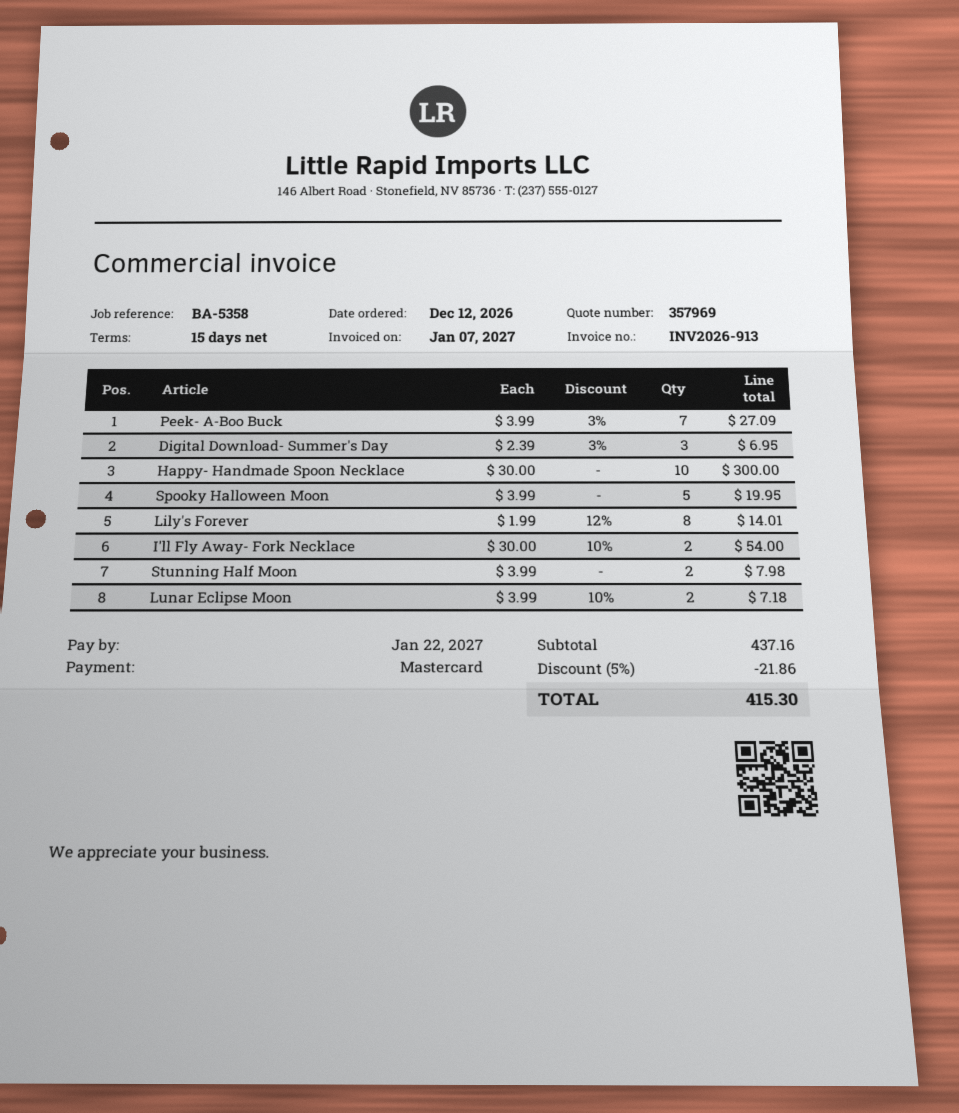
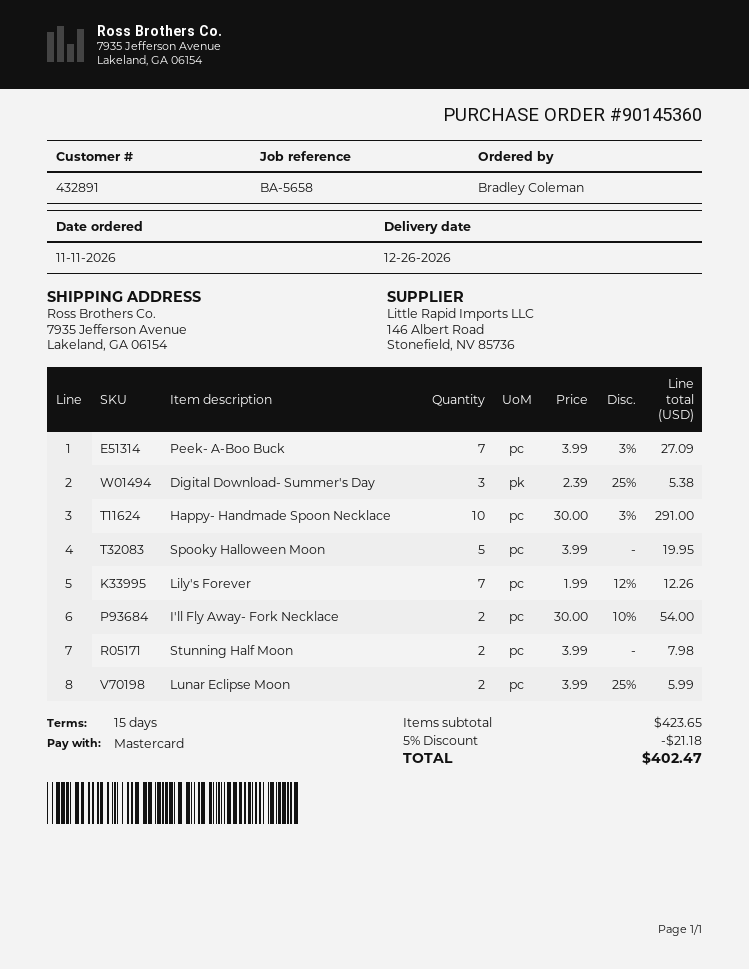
order date: 2026-12-12 -> 2026-11-11
reference: BA-5358 -> BA-5658
Digital Download- Summer's Day: 3 x 2.39 - 3% = 6.95 -> 3 x 2.39 - 25% = 5.38
Happy- Handmade Spoon Necklace: 10 x 30.00 = 300.00 -> 10 x 30.00 - 3% = 291.00
Lily's Forever: 8 x 1.99 - 12% = 14.01 -> 7 x 1.99 - 12% = 12.26
Lunar Eclipse Moon: 2 x 3.99 - 10% = 7.18 -> 2 x 3.99 - 25% = 5.99
subtotal: 437.16 -> 423.65
discount: 5% = 21.86 -> 5% = 21.18
total: 415.30 -> 402.47

